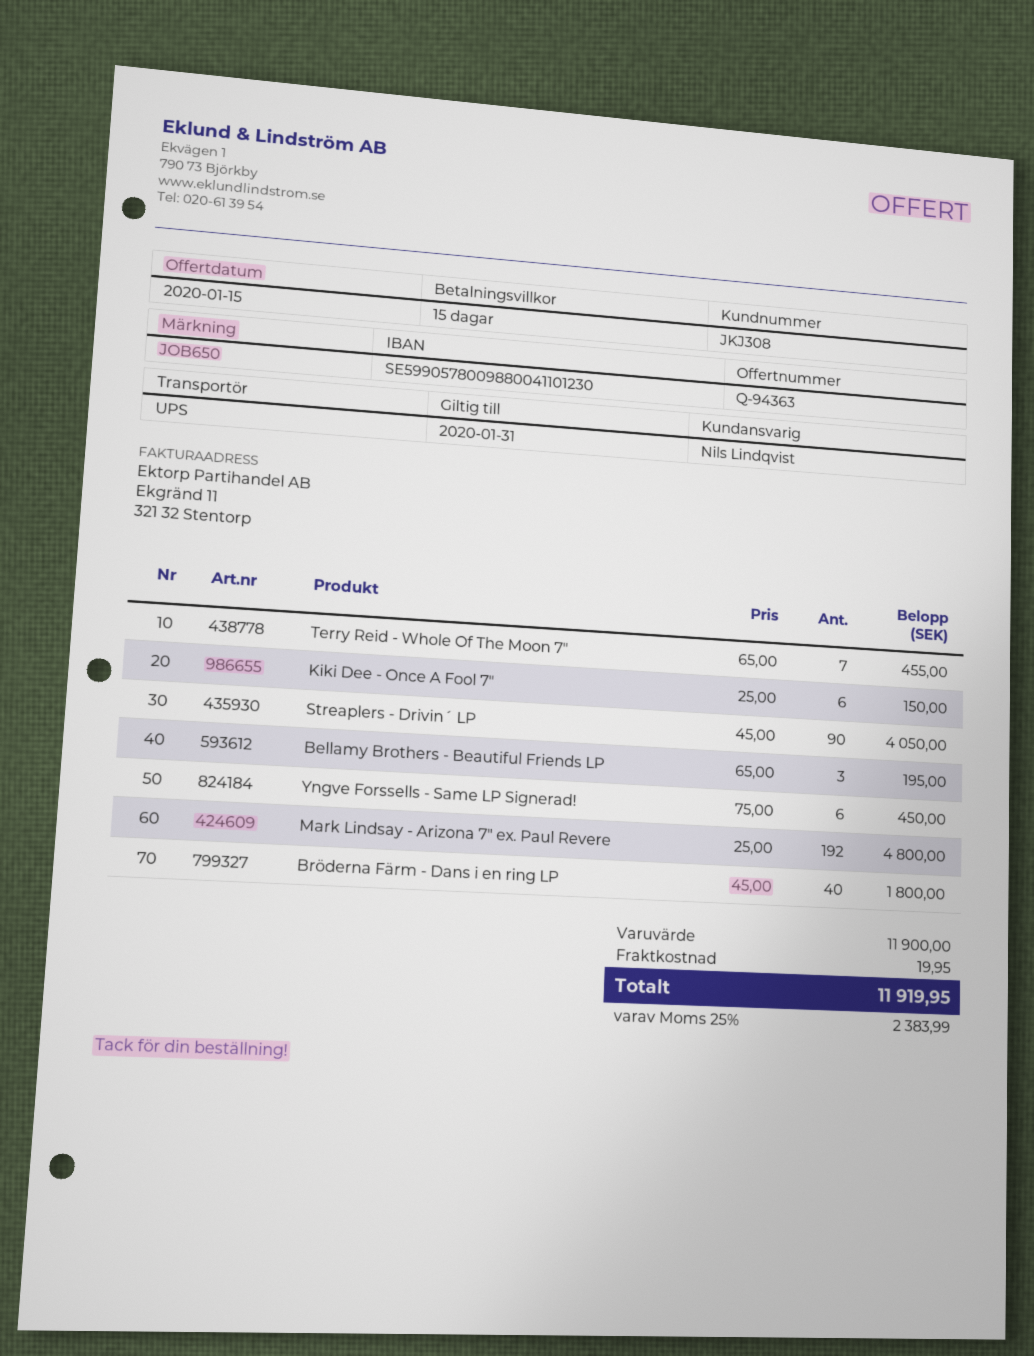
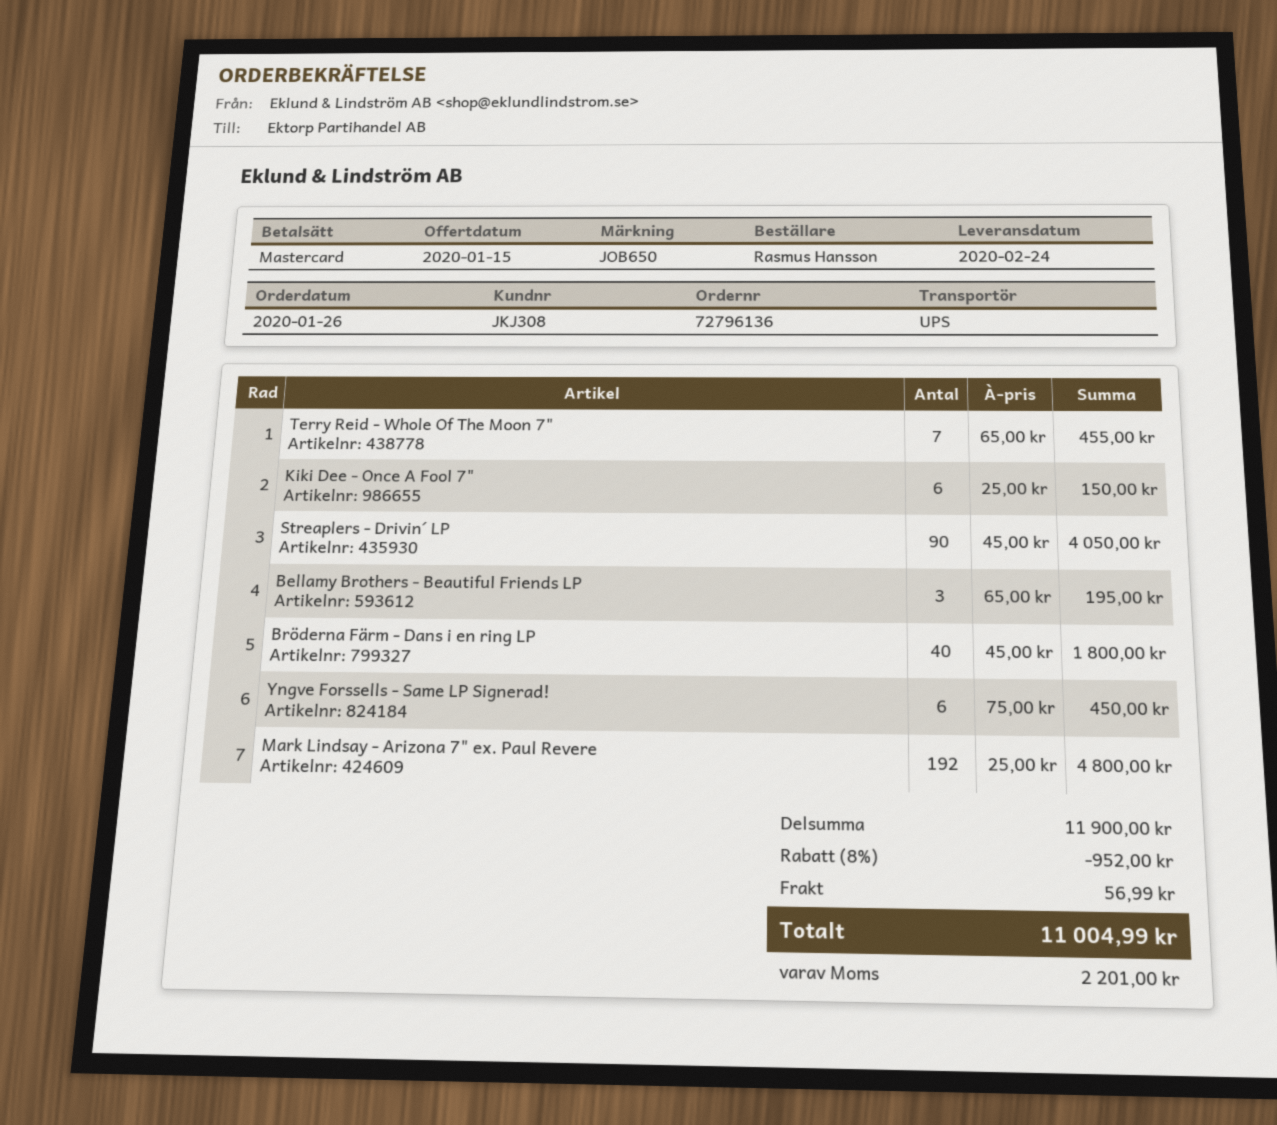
discount: none -> 8% = 952.00
shipping: 19.95 -> 56.99
tax: 2383.99 -> 2201.00
total: 11919.95 -> 11004.99

